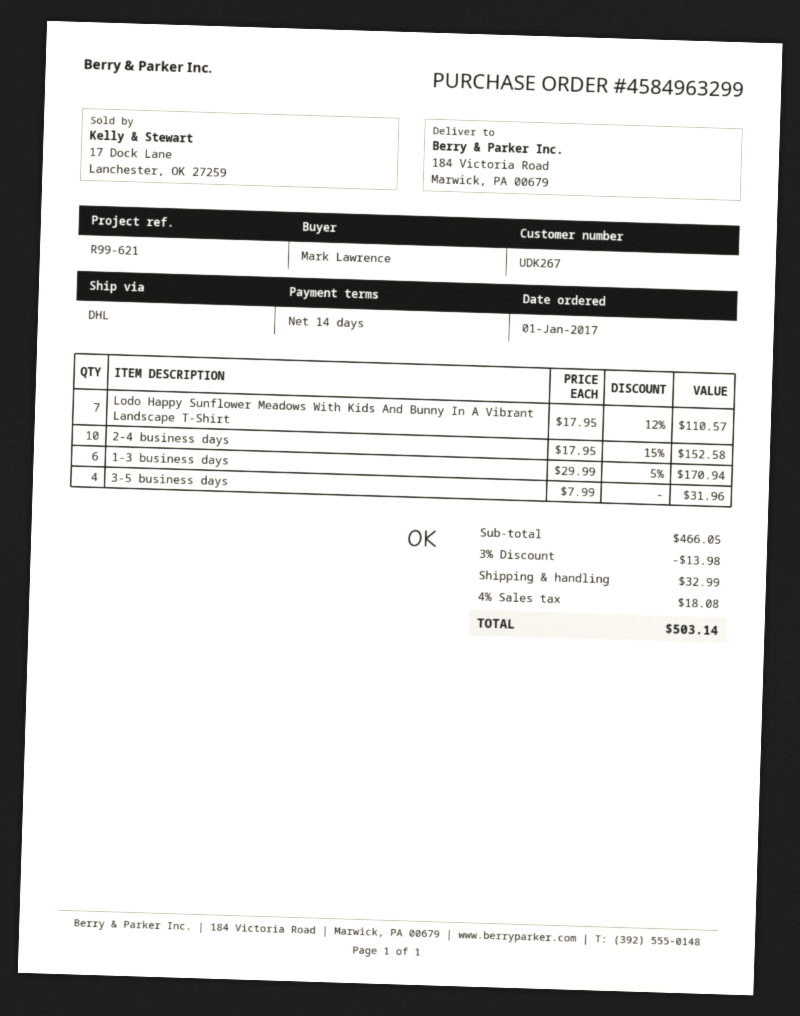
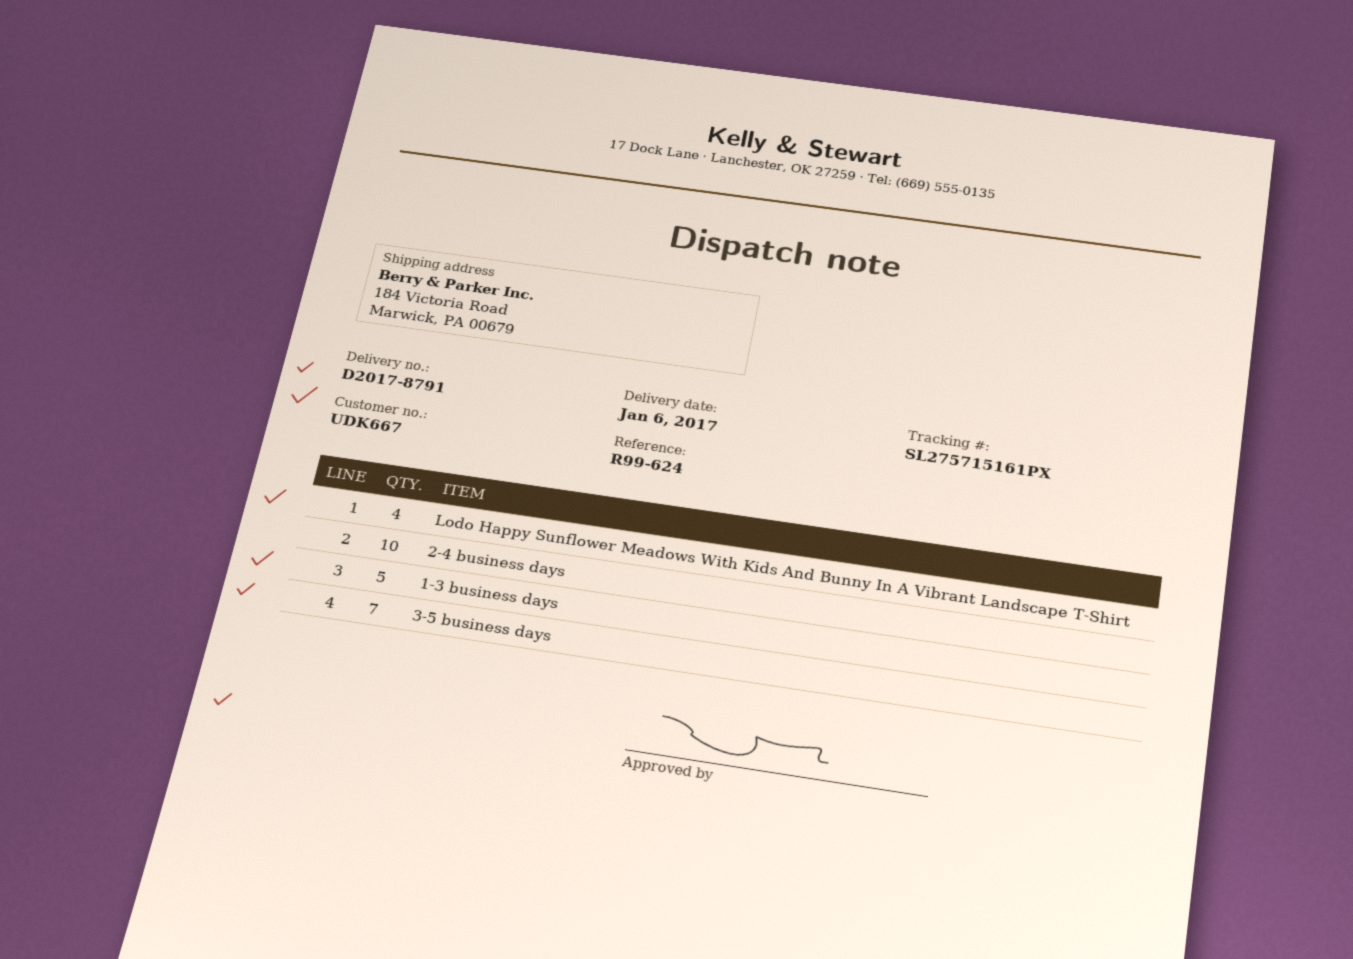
customer number: UDK267 -> UDK667
reference: R99-621 -> R99-624
Lodo Happy Sunflower Meadows With Kids And Bunny In A Vibrant Landscape T-Shirt: 7 -> 4
1-3 business days: 6 -> 5
3-5 business days: 4 -> 7

